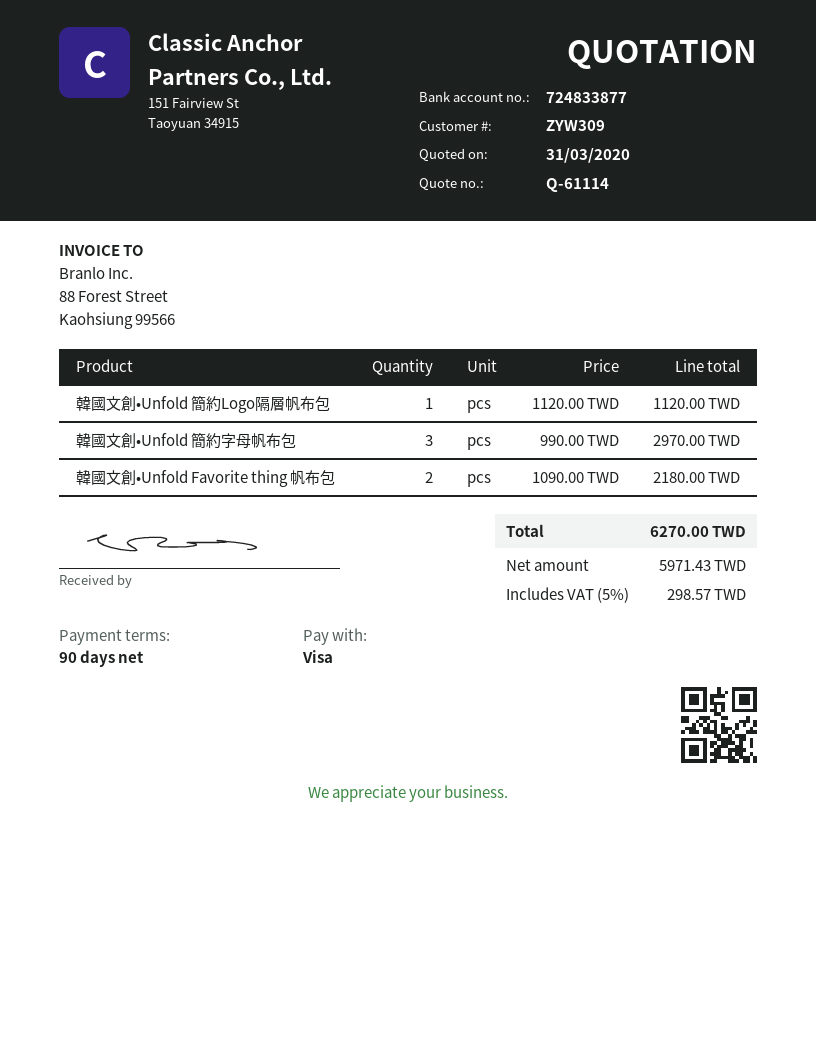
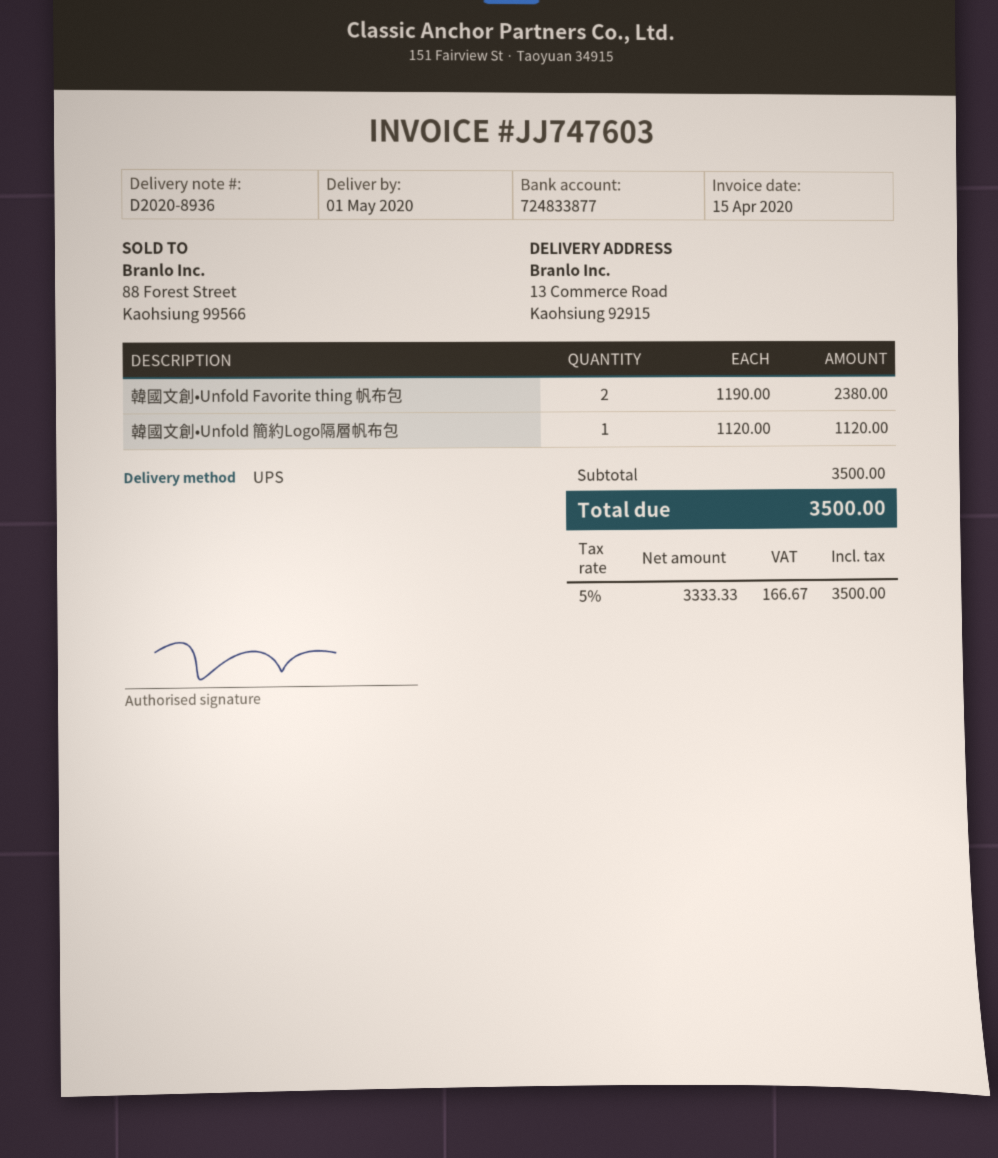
韓國文創•Unfold 簡約字母帆布包: 3 x 990.00 = 2970.00 -> none
韓國文創•Unfold Favorite thing 帆布包: 2 x 1090.00 = 2180.00 -> 2 x 1190.00 = 2380.00
net: 5971.43 -> 3333.33
tax: 5% = 298.57 -> 5% = 166.67
total: 6270.00 -> 3500.00

